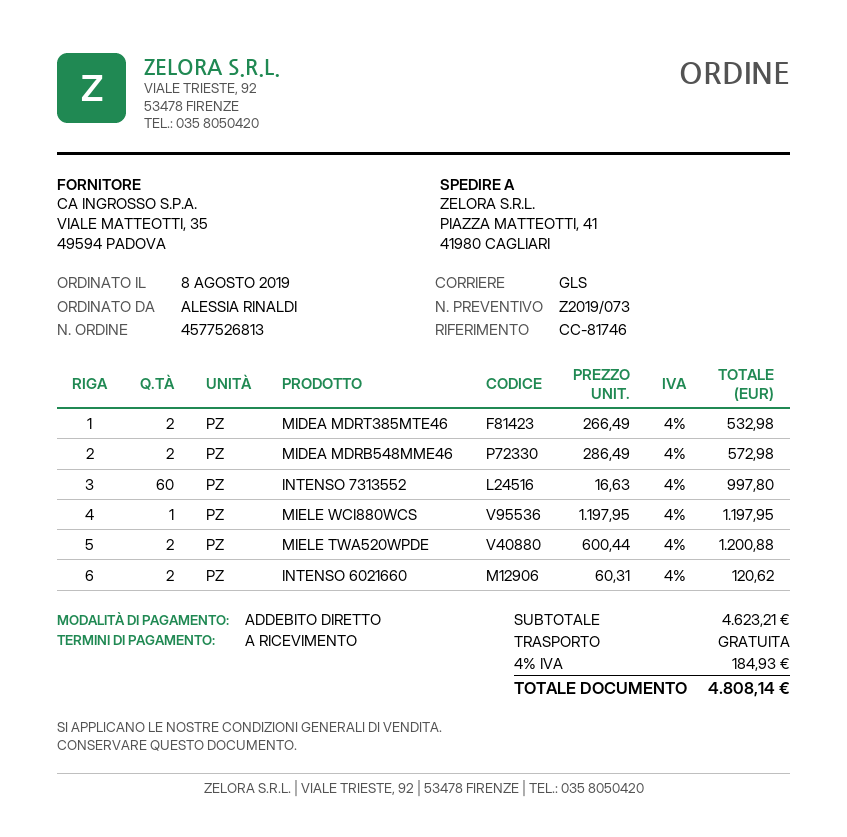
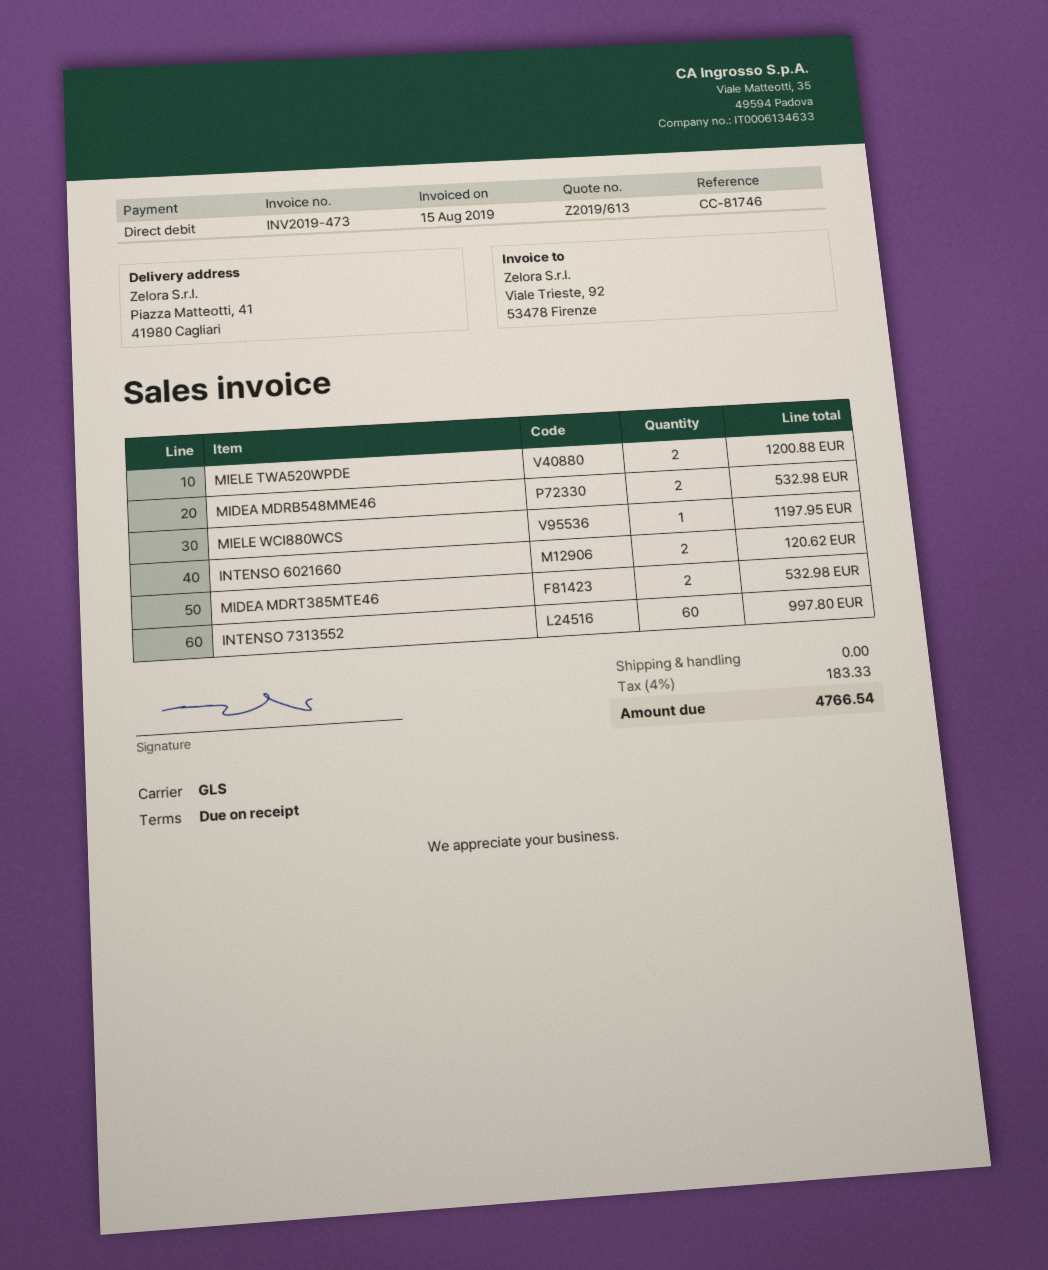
quote number: Z2019/073 -> Z2019/613
MIDEA MDRB548MME46: 2 for 572.98 -> 2 for 532.98
tax: 4% = 184.93 -> 4% = 183.33
total: 4808.14 -> 4766.54

